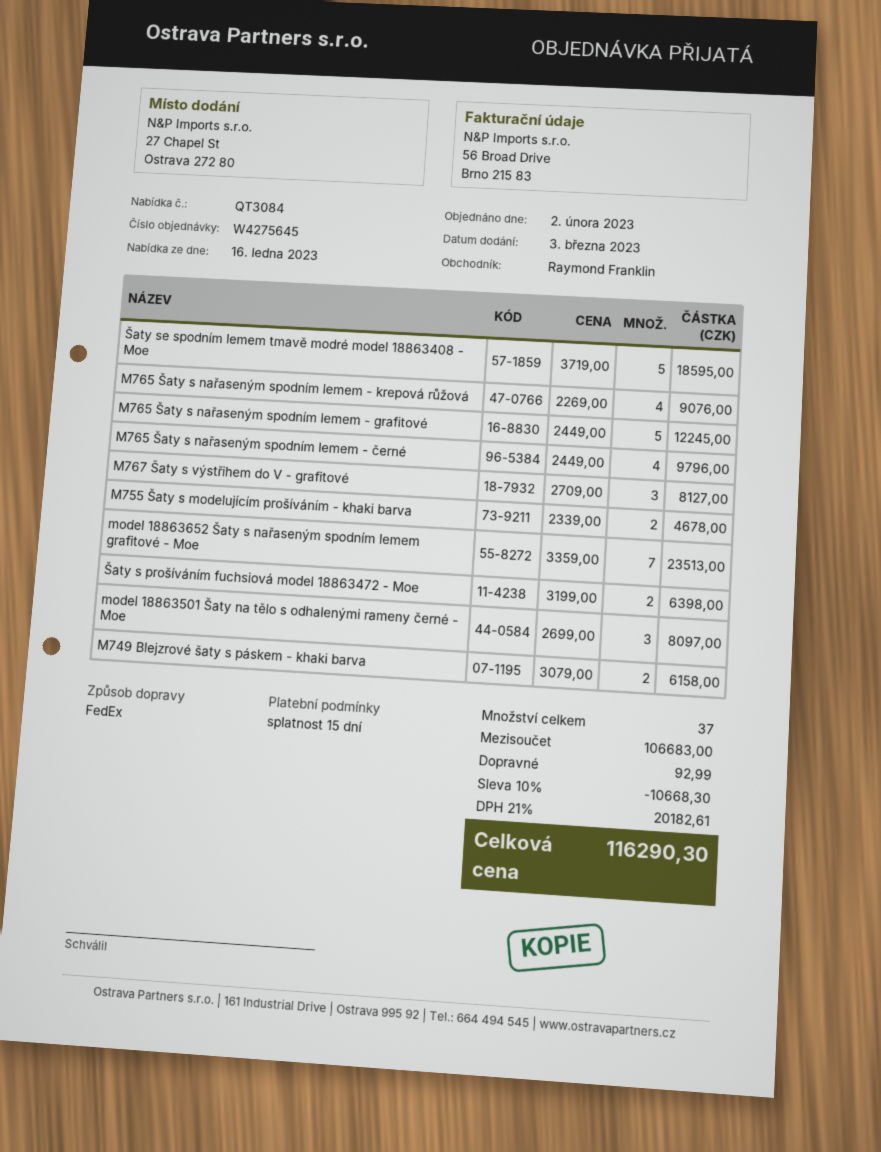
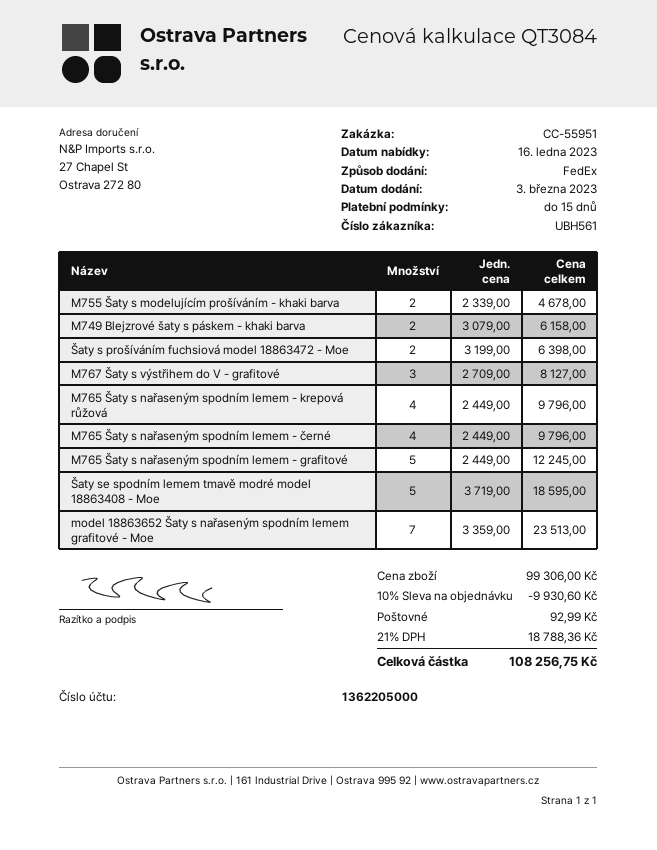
M765 Šaty s nařaseným spodním lemem - krepová růžová: 4 x 2269.00 = 9076.00 -> 4 x 2449.00 = 9796.00
model 18863501 Šaty na tělo s odhalenými rameny černé - Moe: 3 x 2699.00 = 8097.00 -> none
subtotal: 106683.00 -> 99306.00
discount: 10% = 10668.30 -> 10% = 9930.60
tax: 21% = 20182.61 -> 21% = 18788.36
total: 116290.30 -> 108256.75

